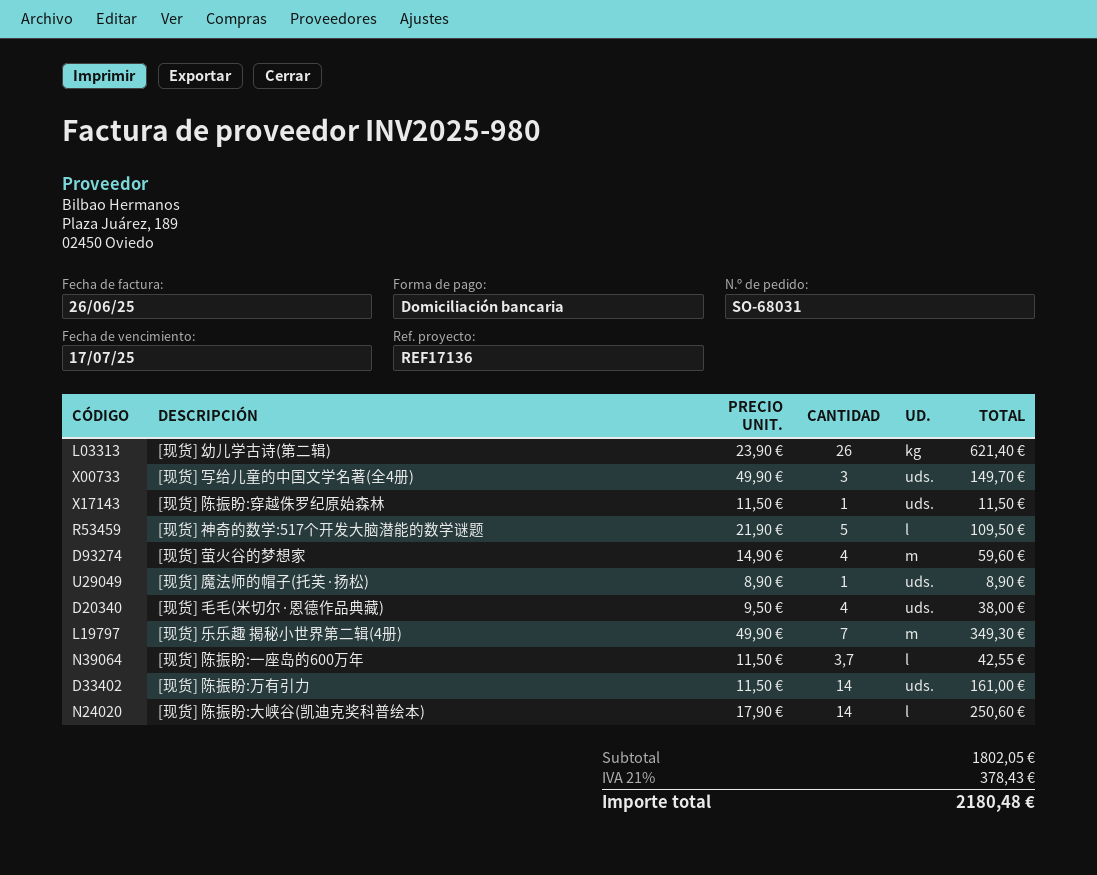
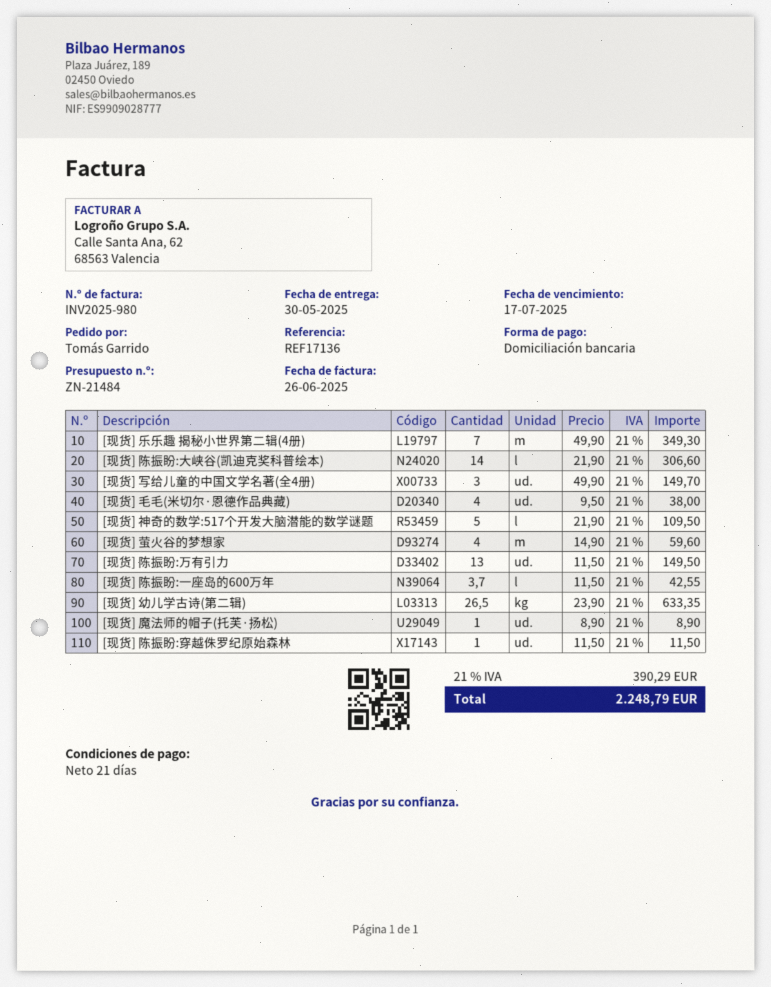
[现货] 幼儿学古诗(第二辑): 26 x 23.90 = 621.40 -> 26.5 x 23.90 = 633.35
[现货] 陈振盼:万有引力: 14 x 11.50 = 161.00 -> 13 x 11.50 = 149.50
[现货] 陈振盼:大峡谷(凯迪克奖科普绘本): 14 x 17.90 = 250.60 -> 14 x 21.90 = 306.60
tax: 21% = 378.43 -> 21% = 390.29
total: 2180.48 -> 2248.79

